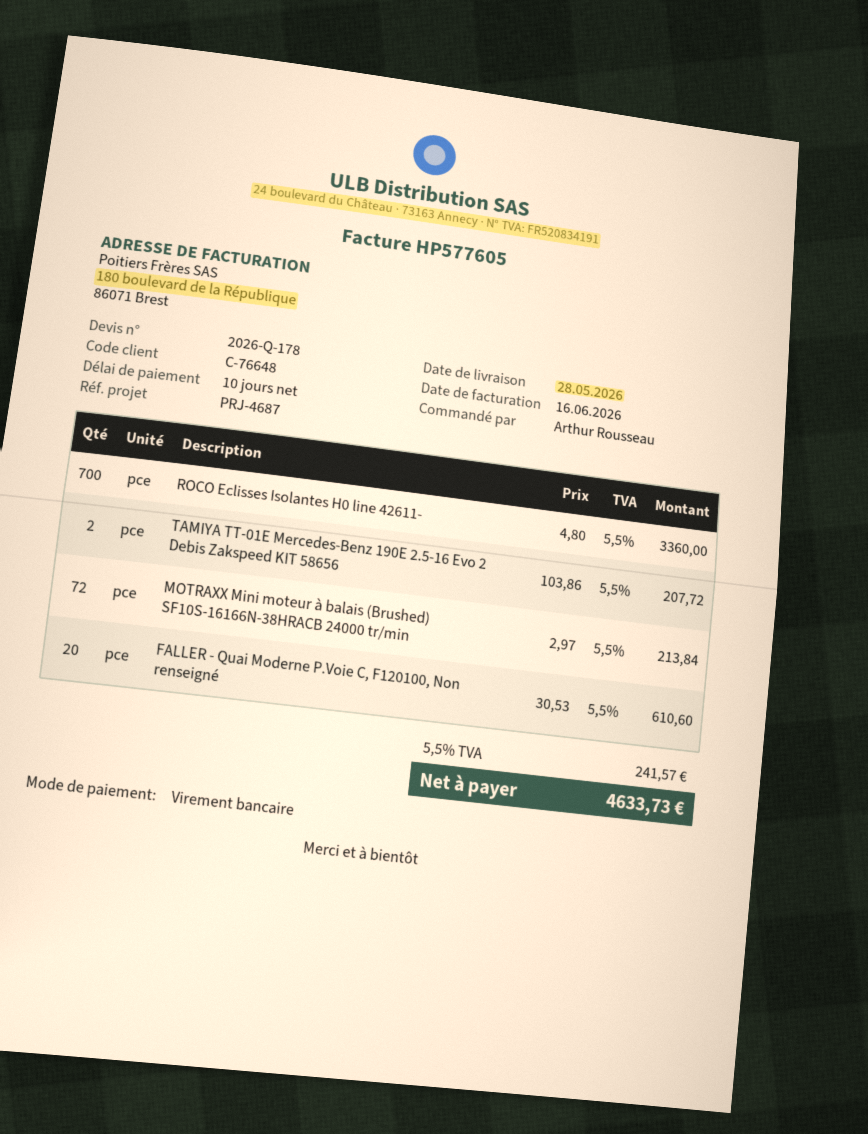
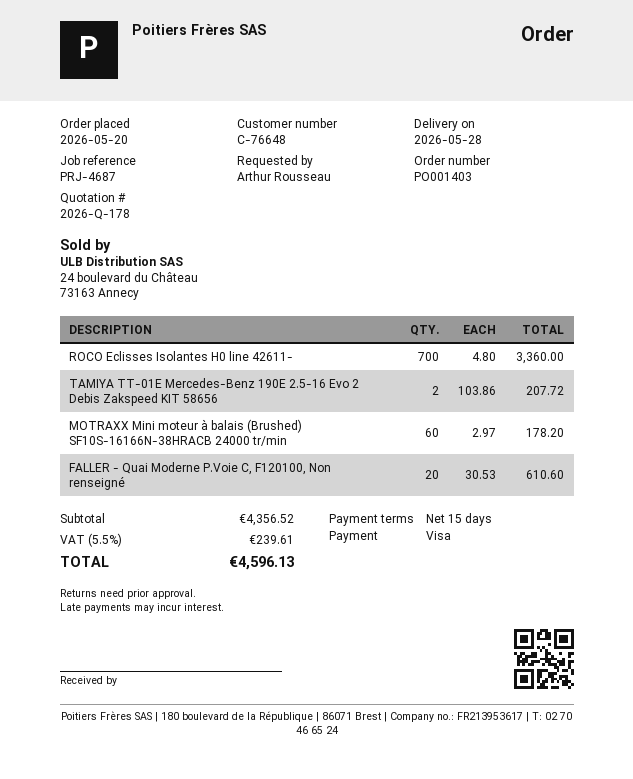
payment terms: 10 days -> 15 days
payment method: bank transfer -> Visa
MOTRAXX Mini moteur à balais (Brushed) SF10S-16166N-38HRACB 24000 tr/min: 72 x 2.97 = 213.84 -> 60 x 2.97 = 178.20
tax: 5.5% = 241.57 -> 5.5% = 239.61
total: 4633.73 -> 4596.13

